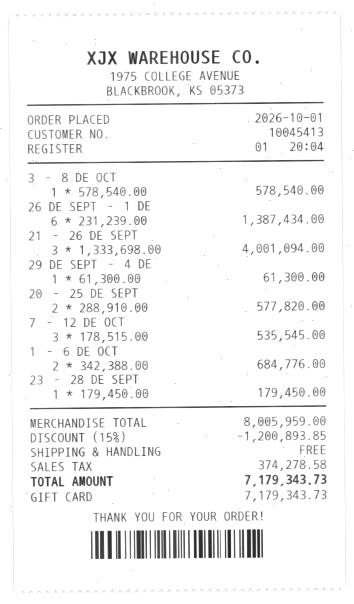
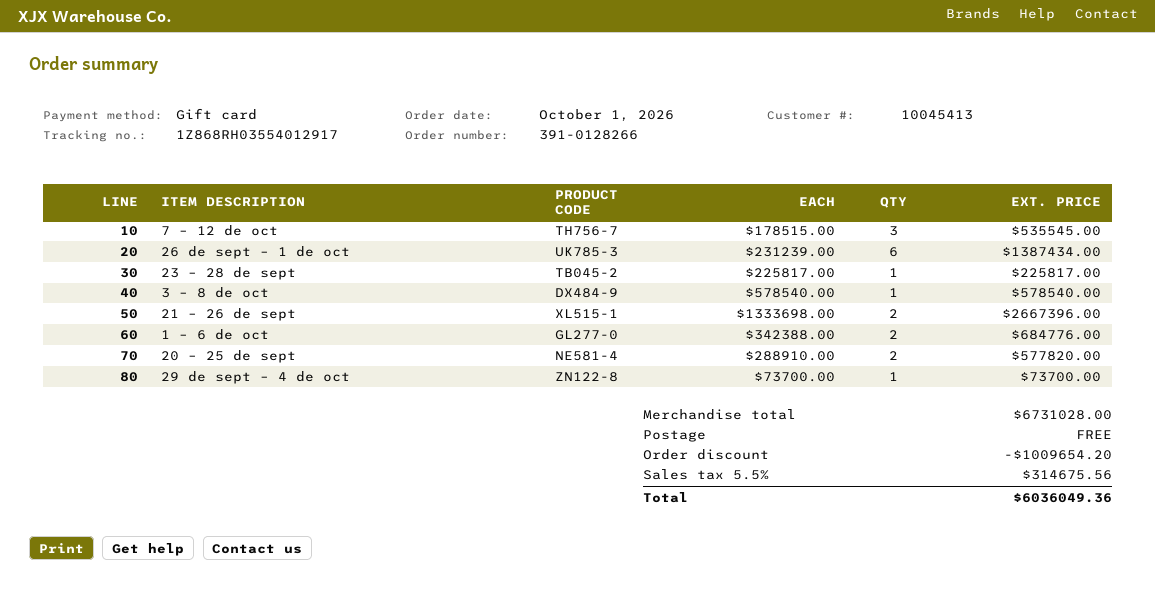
21 – 26 DE SEPT: 3 x 1333698.00 = 4001094.00 -> 2 x 1333698.00 = 2667396.00
29 DE SEPT – 4 DE: 1 x 61300.00 = 61300.00 -> 1 x 73700.00 = 73700.00
23 – 28 DE SEPT: 1 x 179450.00 = 179450.00 -> 1 x 225817.00 = 225817.00
subtotal: 8005959.00 -> 6731028.00
discount: 1200893.85 -> 1009654.20
tax: 374278.58 -> 314675.56
total: 7179343.73 -> 6036049.36

